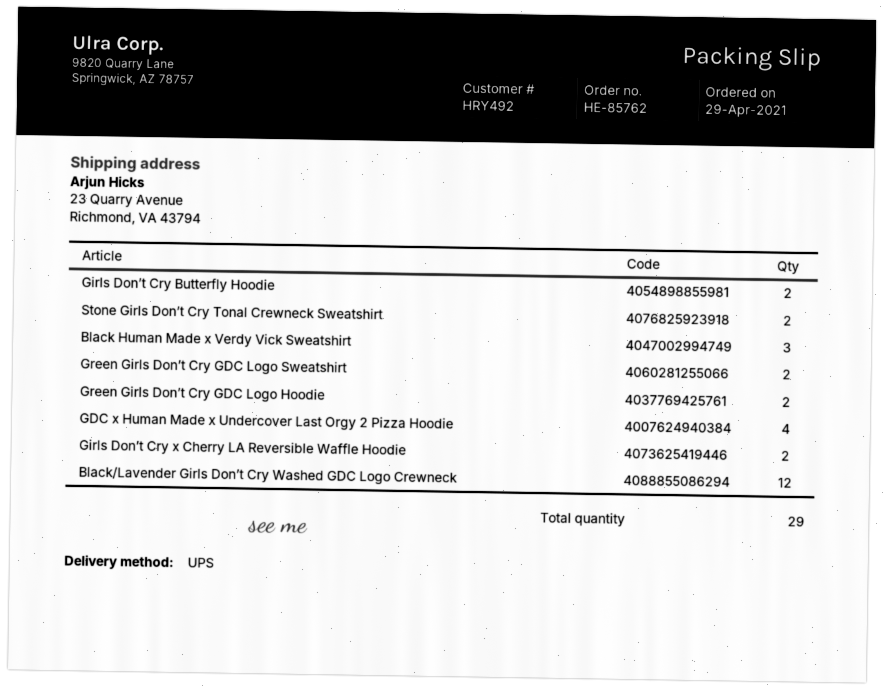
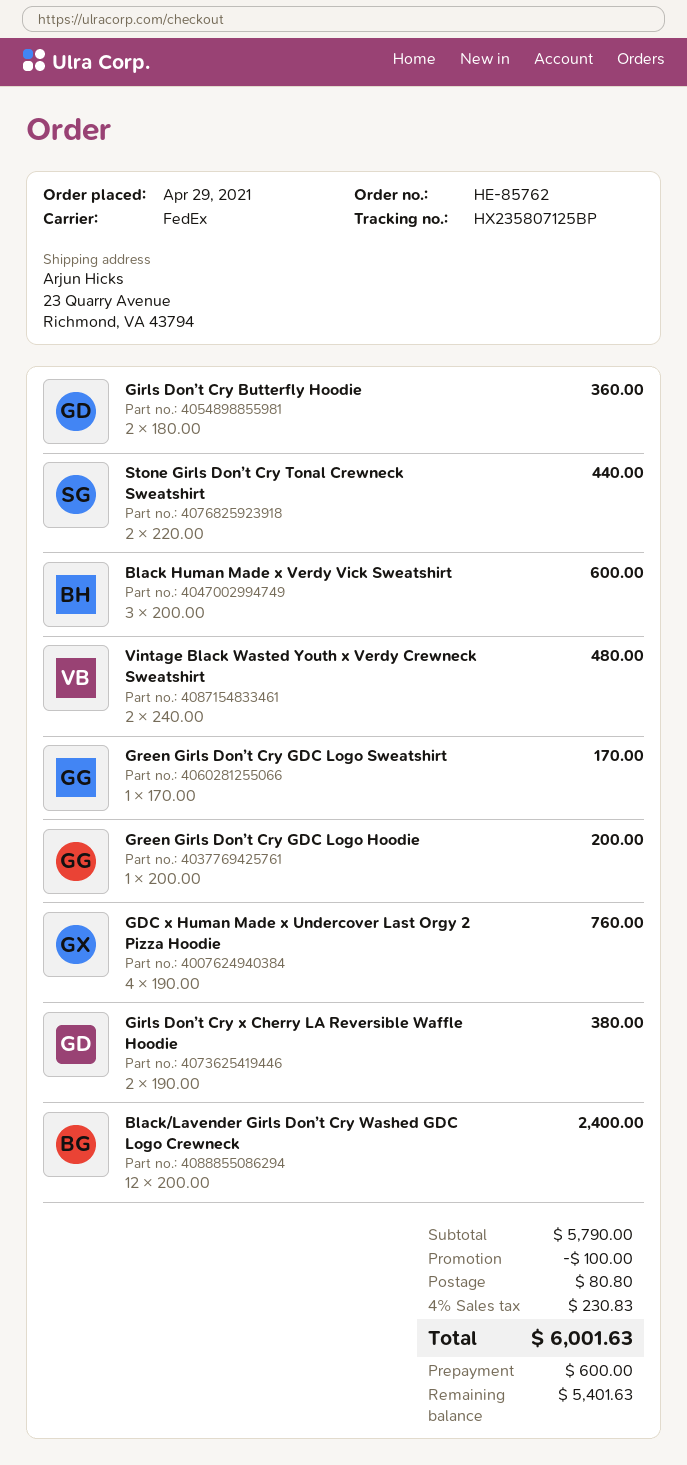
shipping method: UPS -> FedEx
Green Girls Don’t Cry GDC Logo Sweatshirt: 2 -> 1
Green Girls Don’t Cry GDC Logo Hoodie: 2 -> 1
Vintage Black Wasted Youth x Verdy Crewneck Sweatshirt: none -> 2

